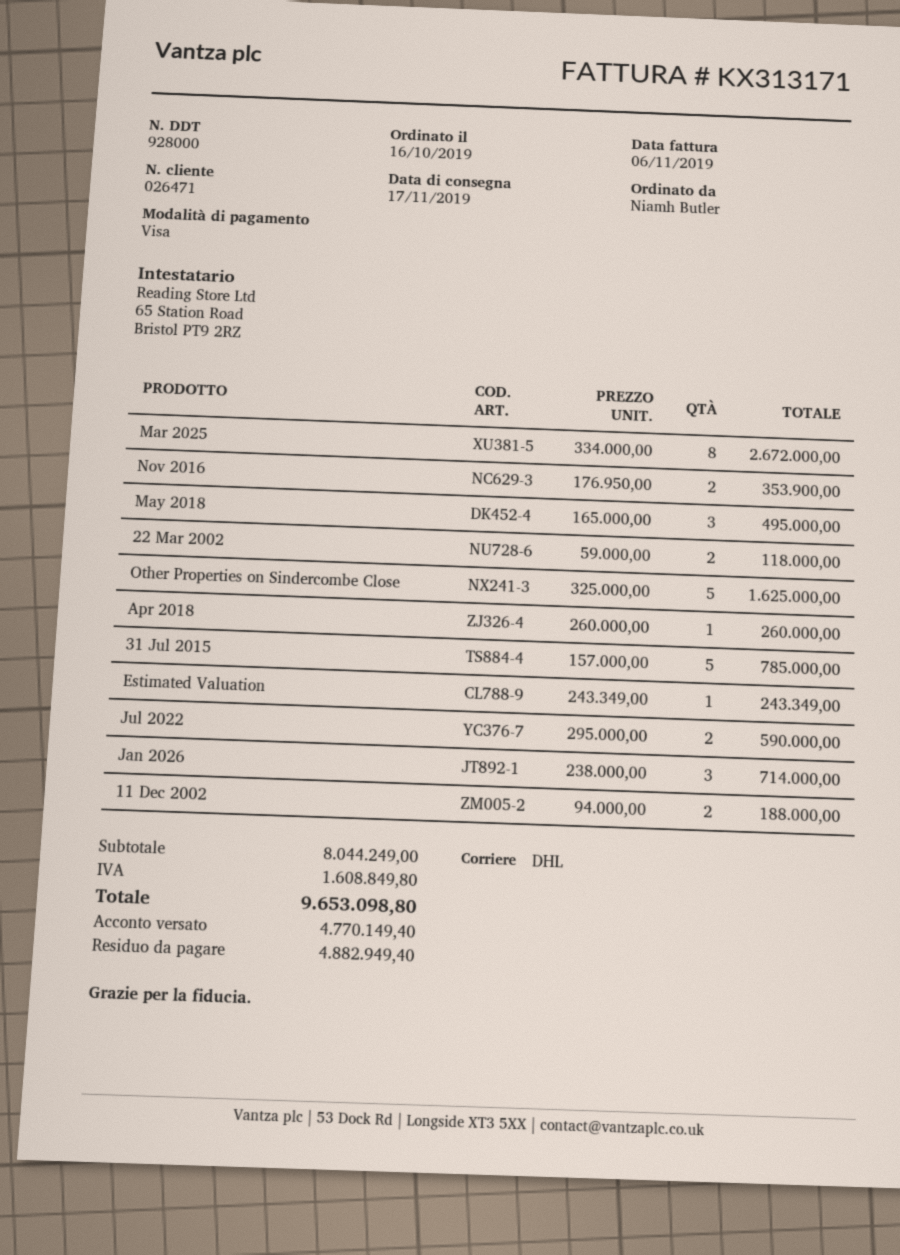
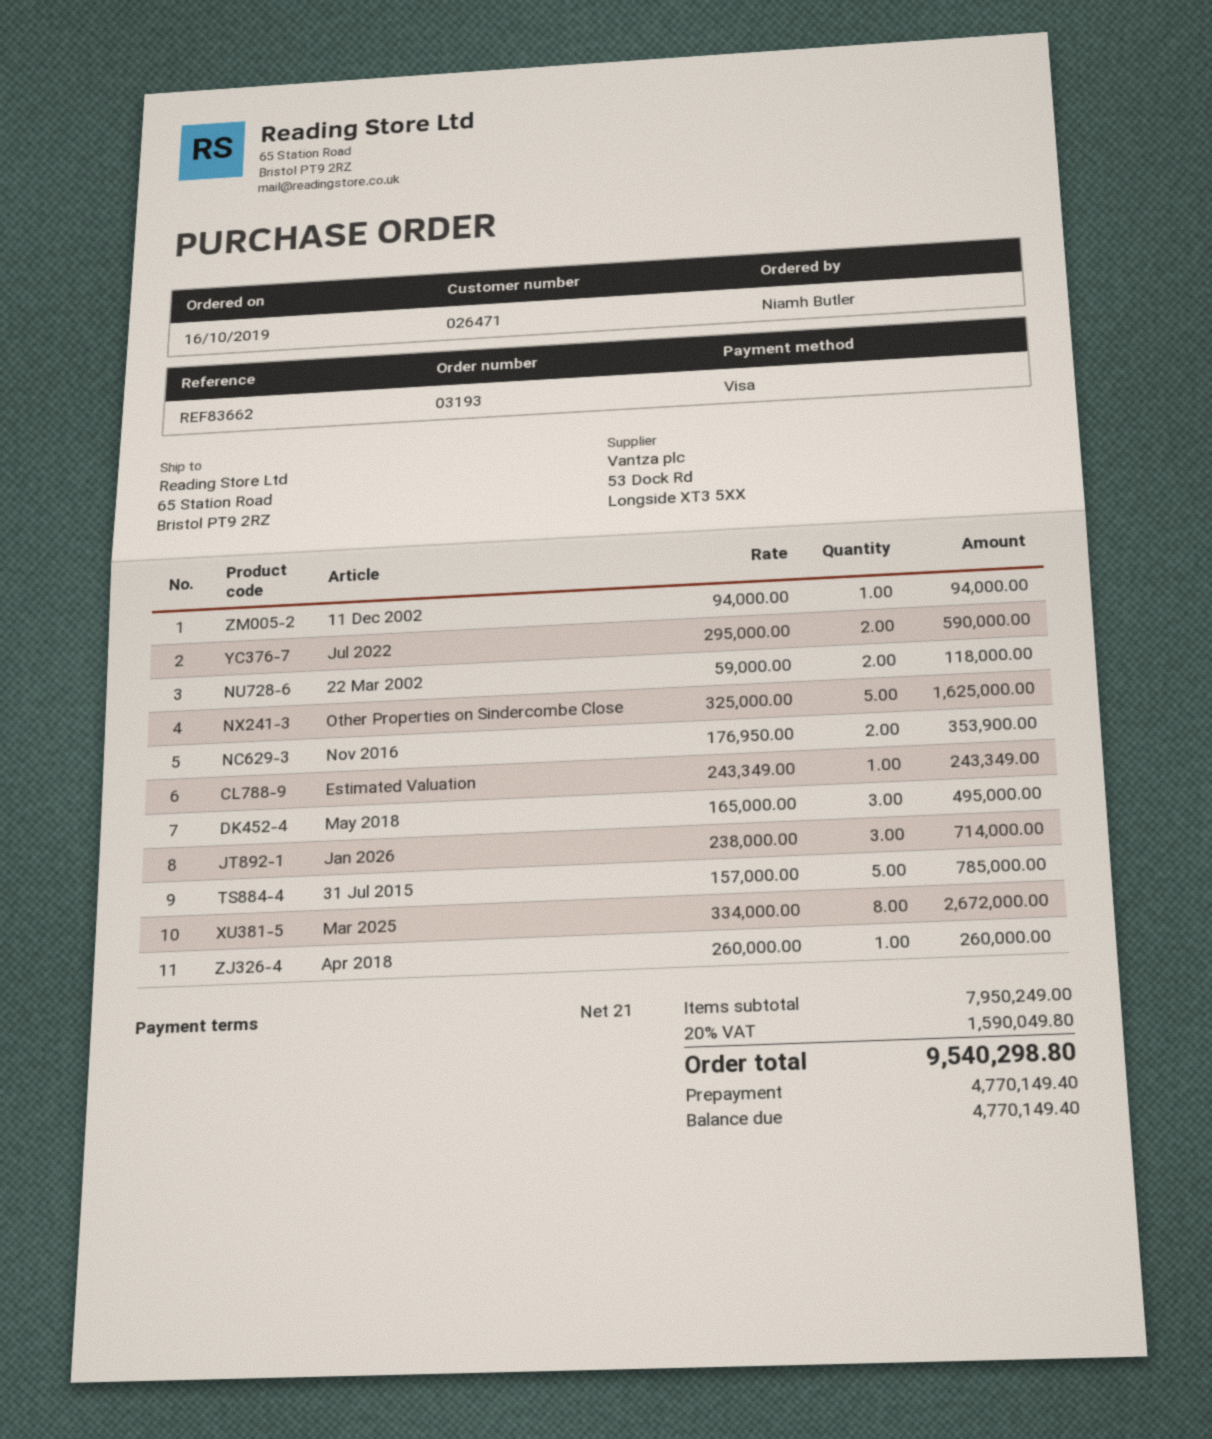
11 Dec 2002: 2 x 94000.00 = 188000.00 -> 1 x 94000.00 = 94000.00
subtotal: 8044249.00 -> 7950249.00
tax: 1608849.80 -> 1590049.80
total: 9653098.80 -> 9540298.80
balance: 4882949.40 -> 4770149.40

